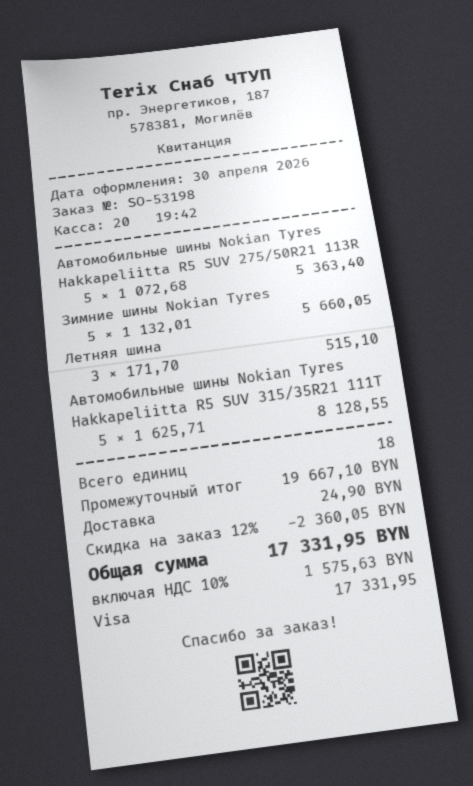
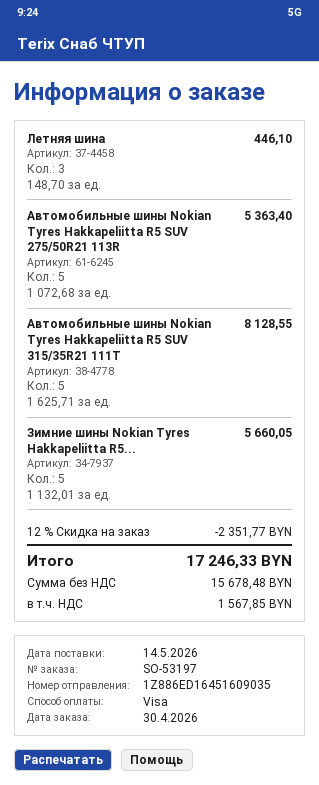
order number: SO-53198 -> SO-53197
Летняя шина: 3 x 171.70 = 515.10 -> 3 x 148.70 = 446.10
discount: 12% = 2360.05 -> 12% = 2351.77
shipping: 24.90 -> none
tax: 1575.63 -> 1567.85
total: 17331.95 -> 17246.33

